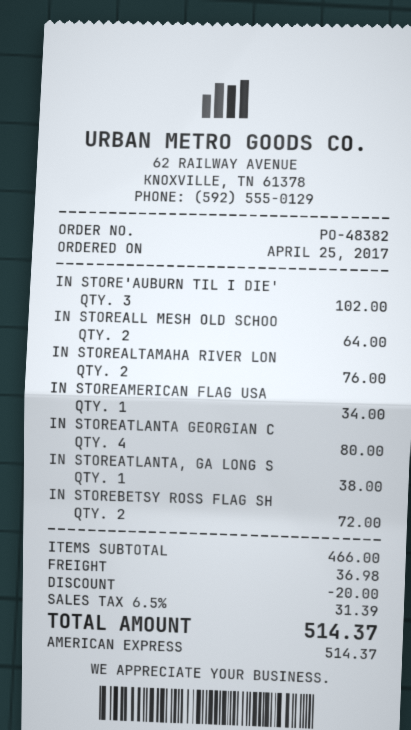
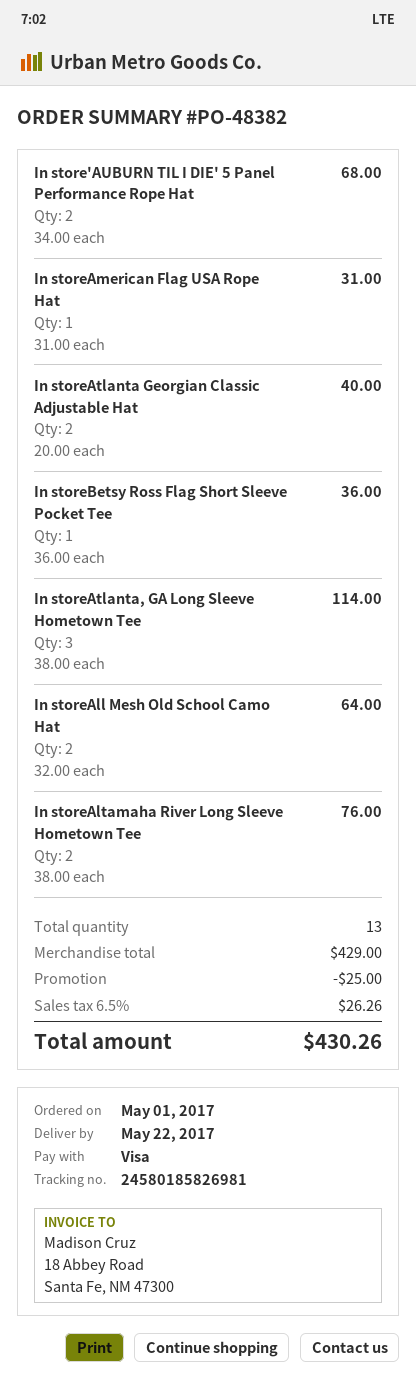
order date: 2017-04-25 -> 2017-05-01
payment method: American Express -> Visa
IN STORE'AUBURN TIL I DIE': 3 for 102.00 -> 2 for 68.00
IN STOREAMERICAN FLAG USA: 1 for 34.00 -> 1 for 31.00
IN STOREATLANTA GEORGIAN C: 4 for 80.00 -> 2 for 40.00
IN STOREATLANTA, GA LONG S: 1 for 38.00 -> 3 for 114.00
IN STOREBETSY ROSS FLAG SH: 2 for 72.00 -> 1 for 36.00
subtotal: 466.00 -> 429.00
discount: 20.00 -> 25.00
shipping: 36.98 -> none
tax: 6.5% = 31.39 -> 6.5% = 26.26
total: 514.37 -> 430.26

